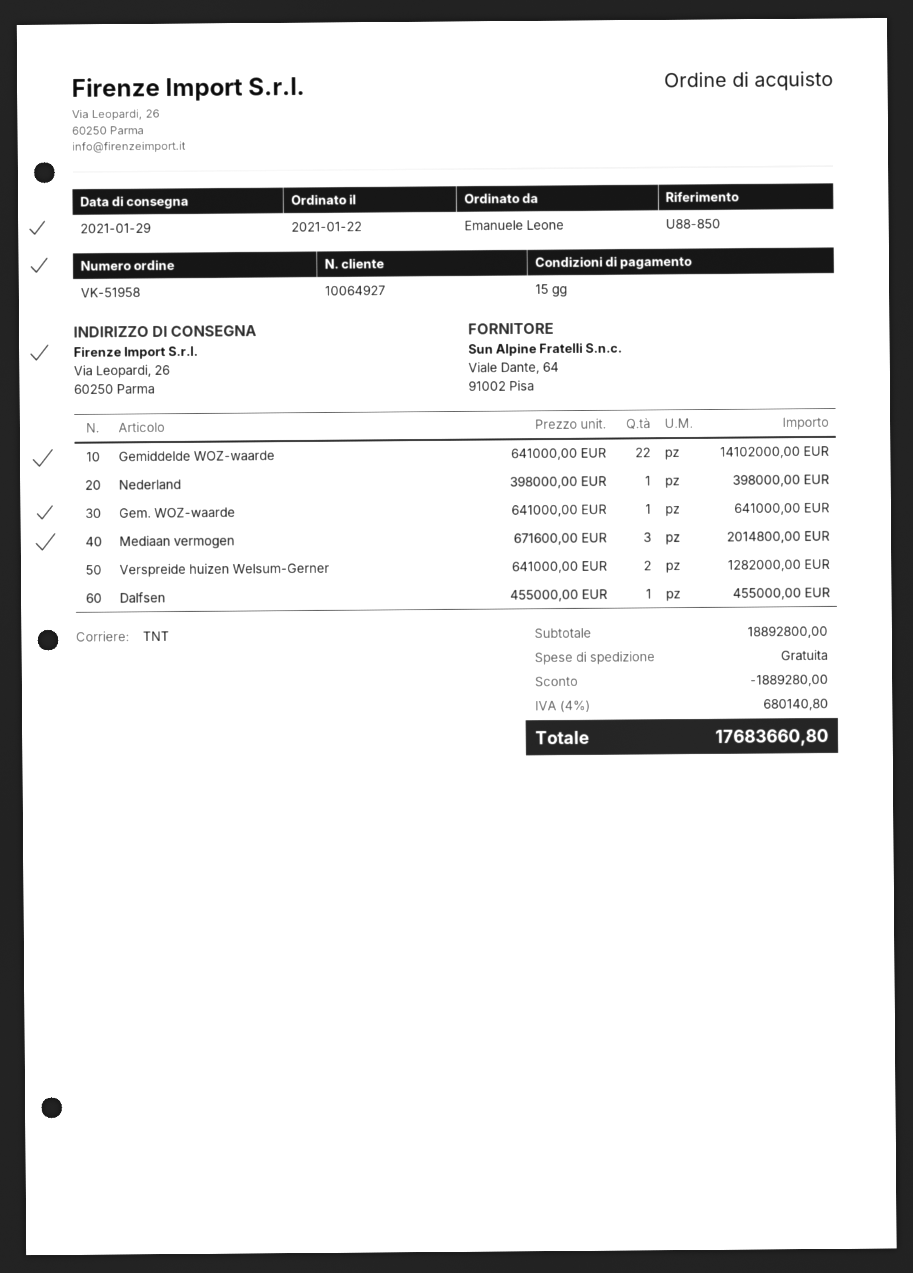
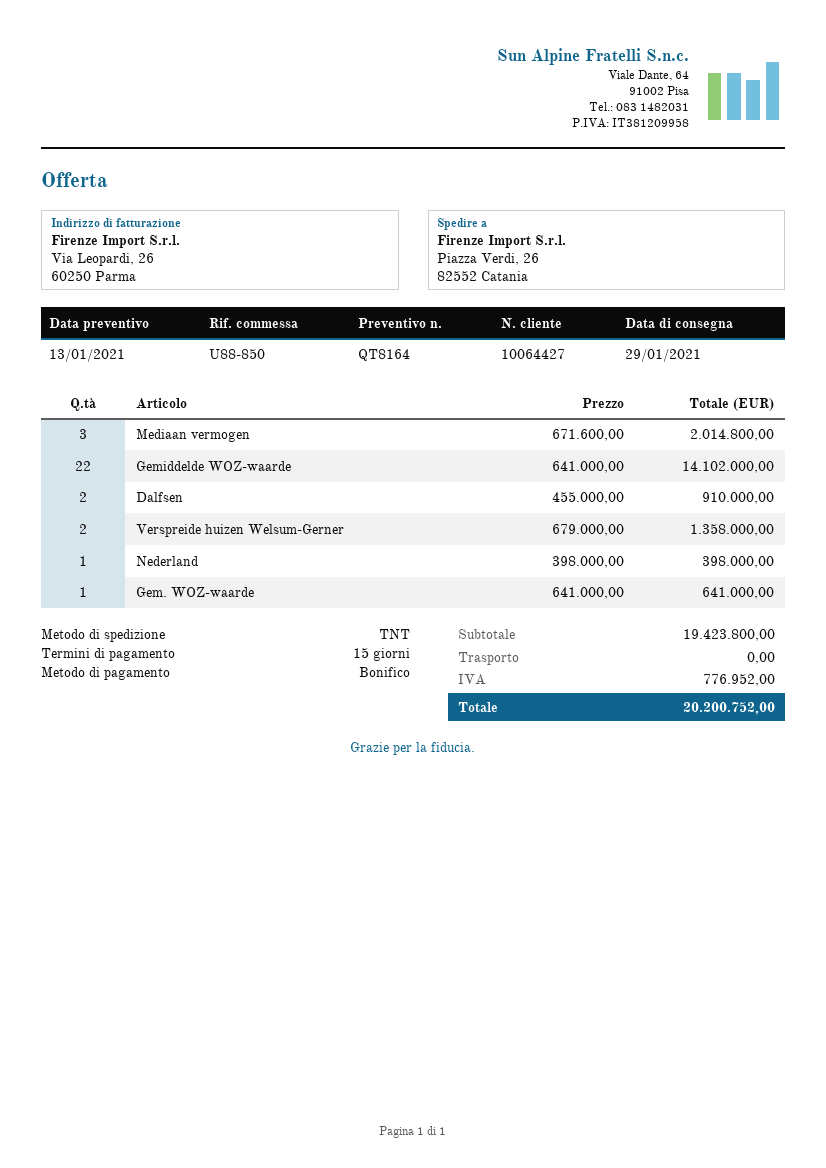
customer number: 10064927 -> 10064427
ship to: Via Leopardi, 26, 60250 Parma -> Piazza Verdi, 26, 82552 Catania
Verspreide huizen Welsum-Gerner: 2 x 641000.00 = 1282000.00 -> 2 x 679000.00 = 1358000.00
Dalfsen: 1 x 455000.00 = 455000.00 -> 2 x 455000.00 = 910000.00
subtotal: 18892800.00 -> 19423800.00
discount: 1889280.00 -> none
tax: 680140.80 -> 776952.00
total: 17683660.80 -> 20200752.00

